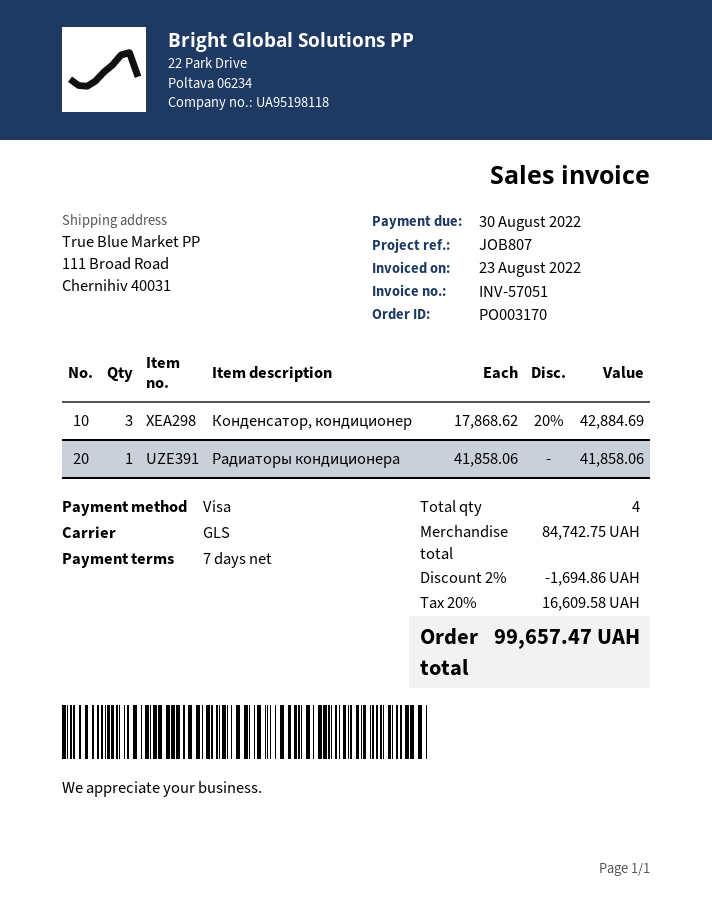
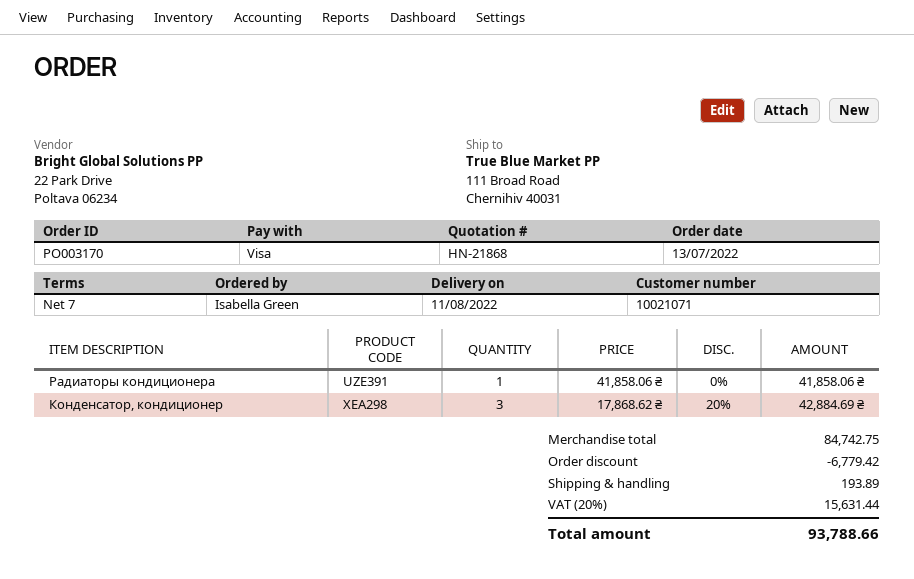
discount: 1694.86 -> 6779.42
shipping: none -> 193.89
tax: 20% = 16609.58 -> 20% = 15631.44
total: 99657.47 -> 93788.66

